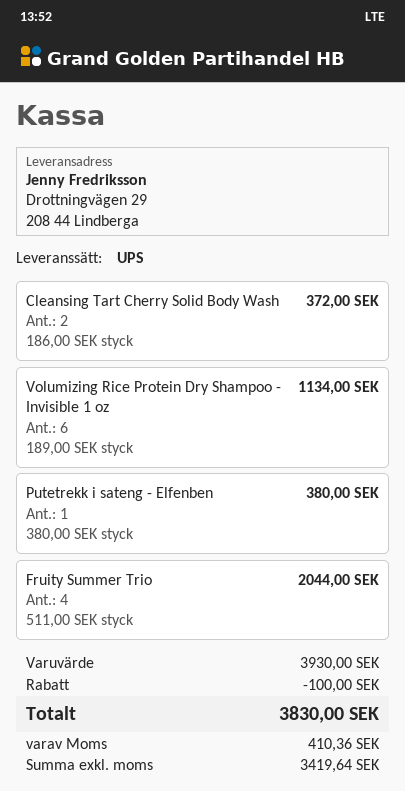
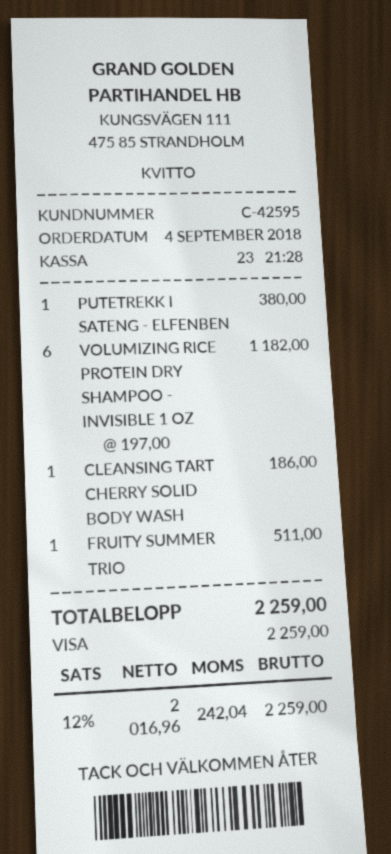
Cleansing Tart Cherry Solid Body Wash: 2 x 186.00 = 372.00 -> 1 x 186.00 = 186.00
Volumizing Rice Protein Dry Shampoo - Invisible 1 oz: 6 x 189.00 = 1134.00 -> 6 x 197.00 = 1182.00
Fruity Summer Trio: 4 x 511.00 = 2044.00 -> 1 x 511.00 = 511.00
discount: 100.00 -> none
net: 3419.64 -> 2016.96
tax: 410.36 -> 242.04
total: 3830.00 -> 2259.00

